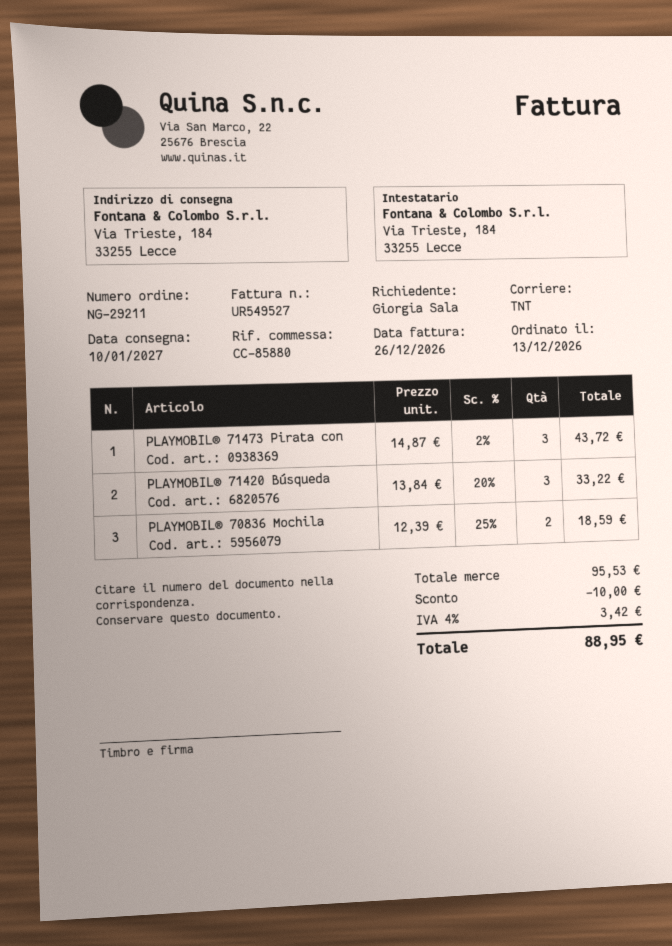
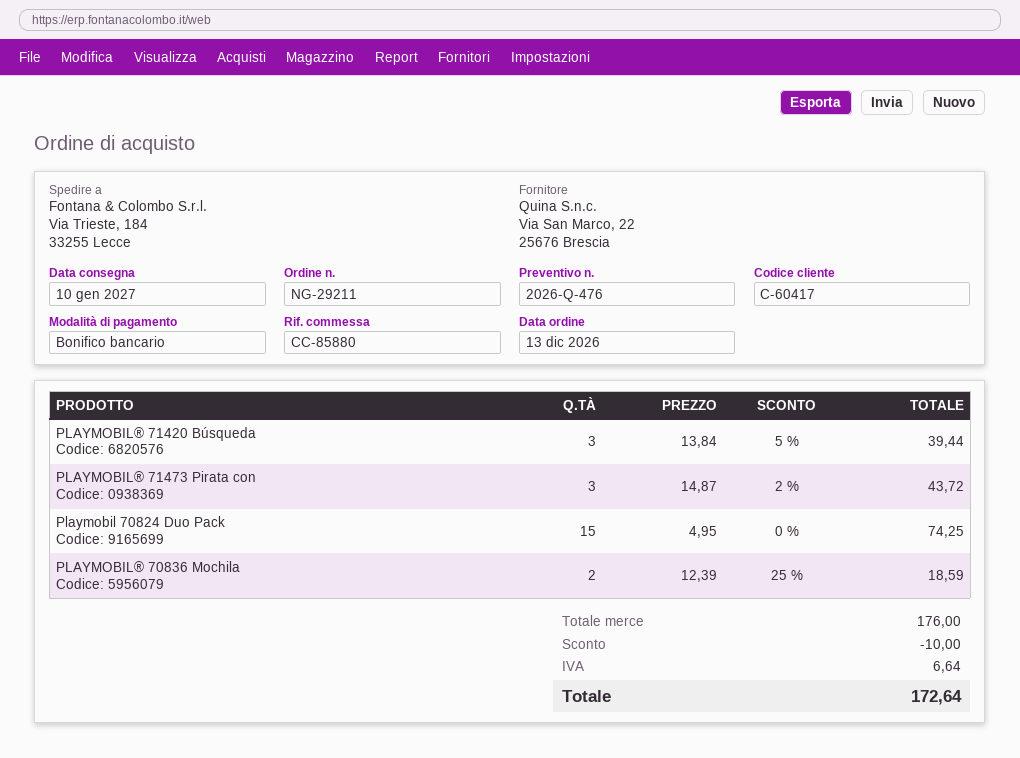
PLAYMOBIL® 71420 Búsqueda: 3 x 13.84 - 20% = 33.22 -> 3 x 13.84 - 5% = 39.44
Playmobil 70824 Duo Pack: none -> 15 x 4.95 = 74.25
subtotal: 95.53 -> 176.00
tax: 3.42 -> 6.64
total: 88.95 -> 172.64

